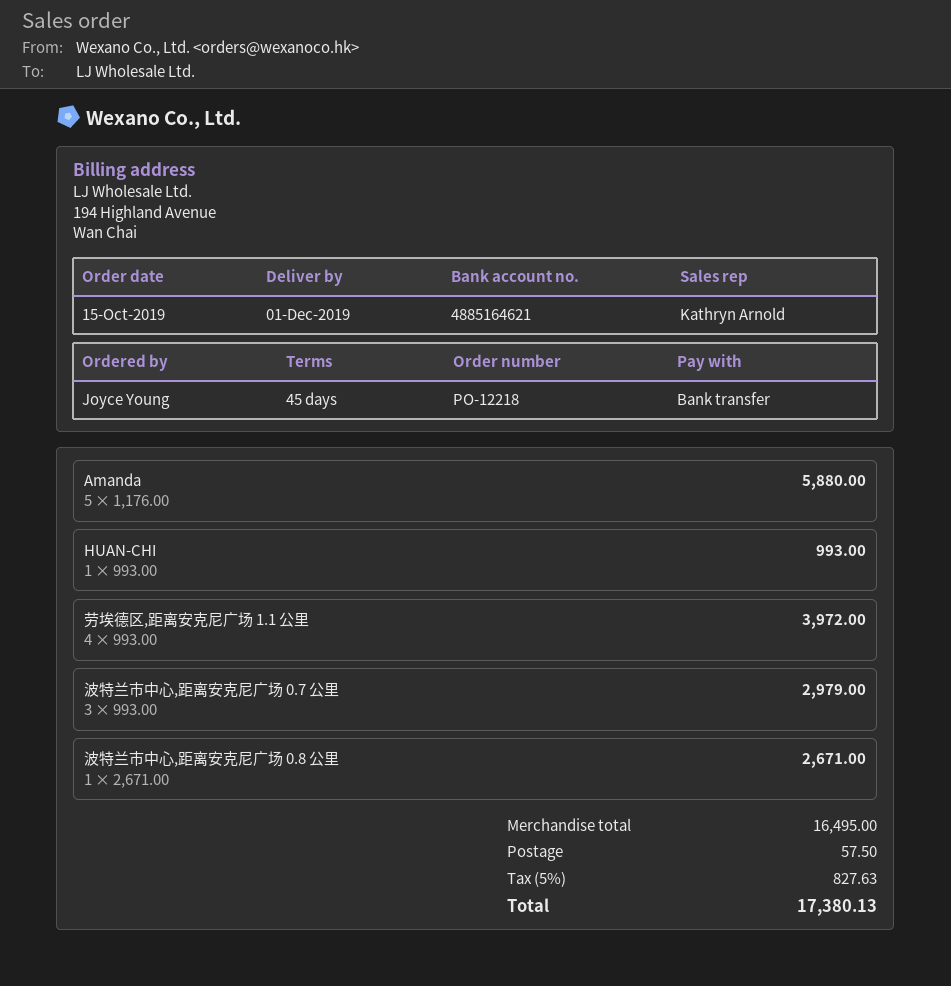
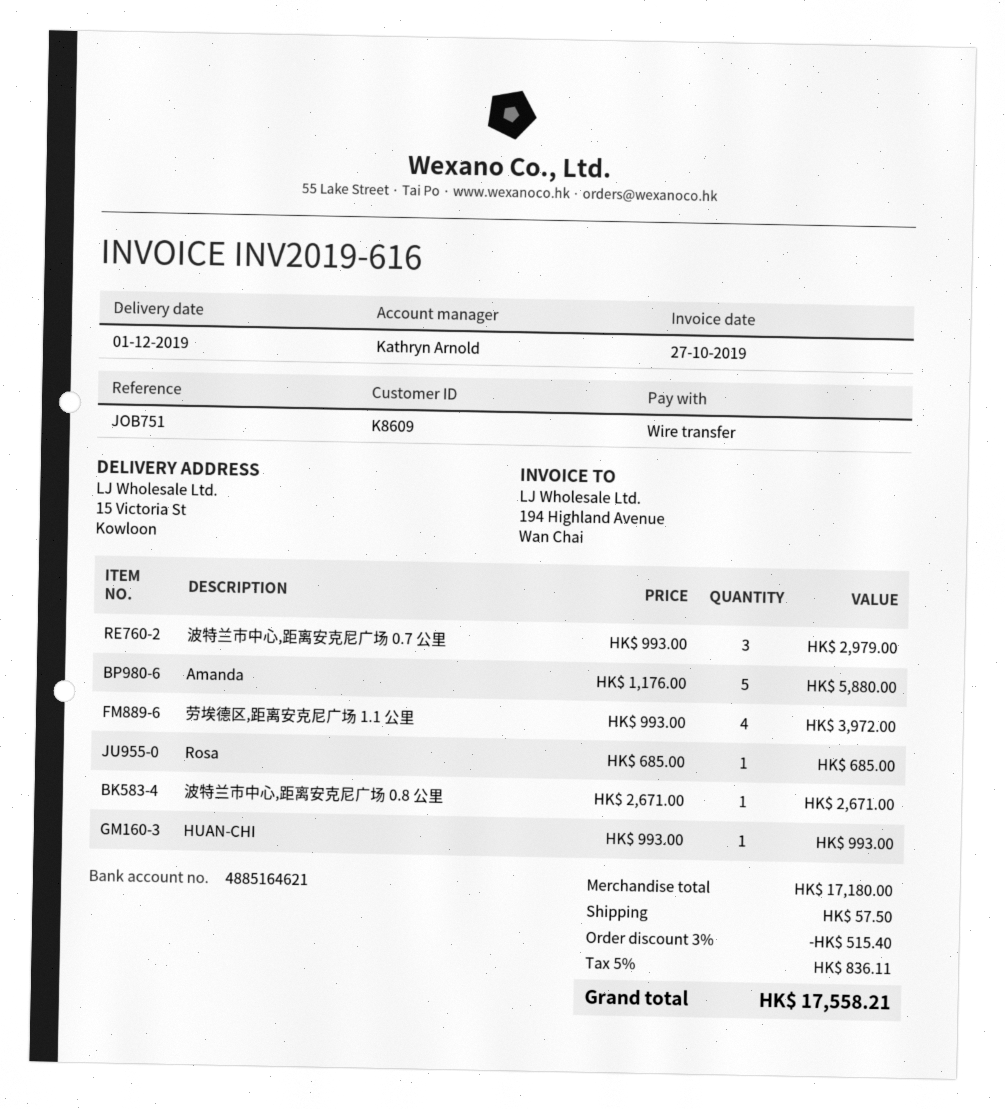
Rosa: none -> 1 x 685.00 = 685.00
subtotal: 16495.00 -> 17180.00
discount: none -> 3% = 515.40
tax: 5% = 827.63 -> 5% = 836.11
total: 17380.13 -> 17558.21

